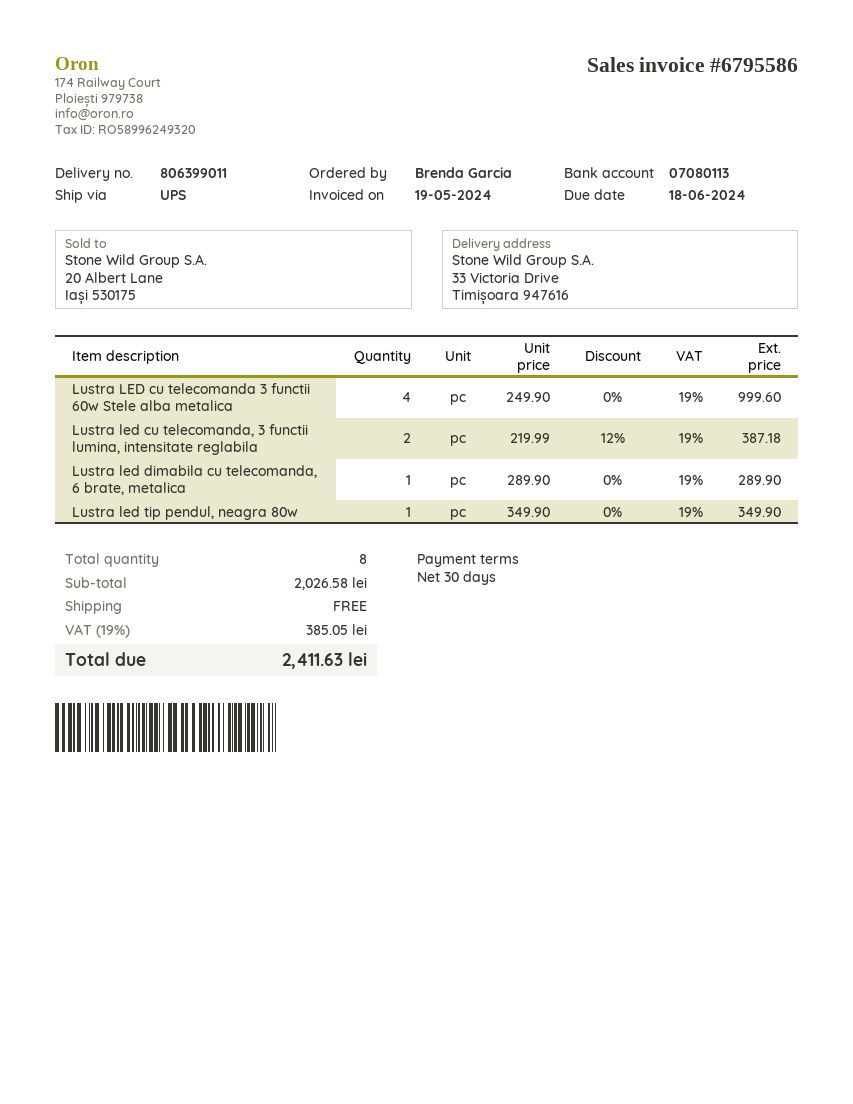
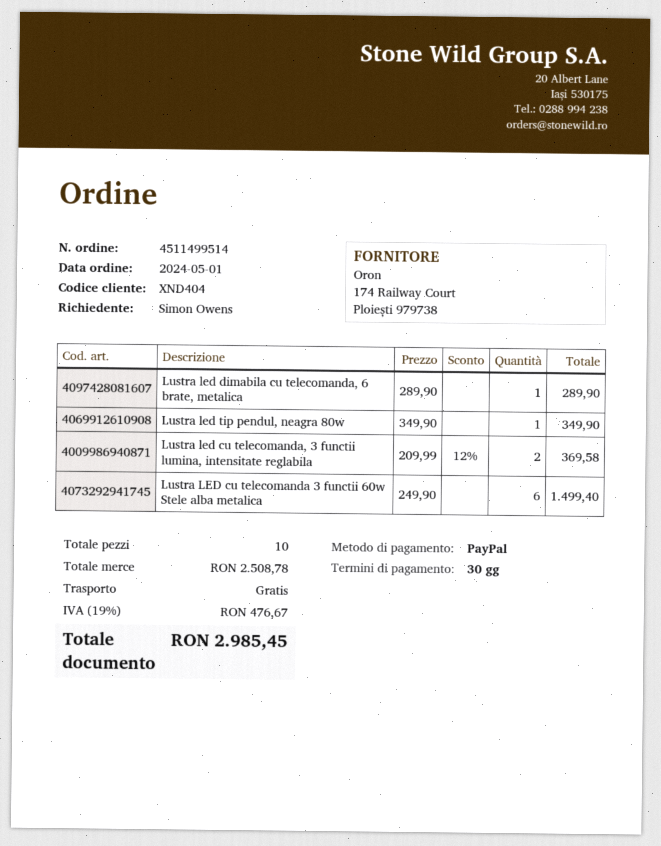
ordered by: Brenda Garcia -> Simon Owens
Lustra LED cu telecomanda 3 functii 60w Stele alba metalica: 4 x 249.90 = 999.60 -> 6 x 249.90 = 1499.40
Lustra led cu telecomanda, 3 functii lumina, intensitate reglabila: 2 x 219.99 - 12% = 387.18 -> 2 x 209.99 - 12% = 369.58
total quantity: 8 -> 10
subtotal: 2026.58 -> 2508.78
tax: 19% = 385.05 -> 19% = 476.67
total: 2411.63 -> 2985.45

